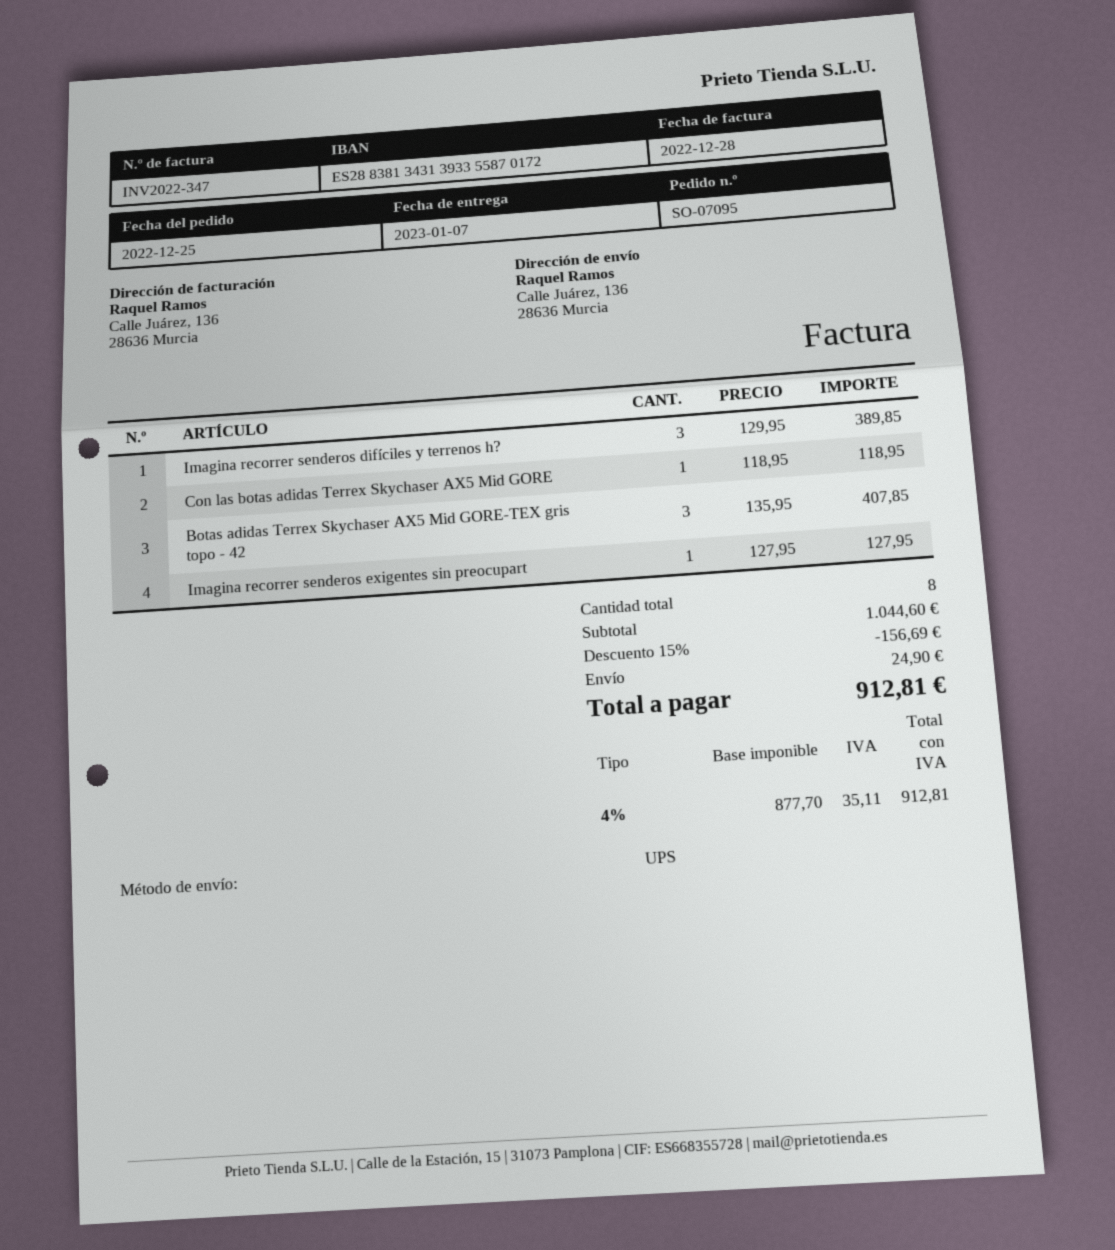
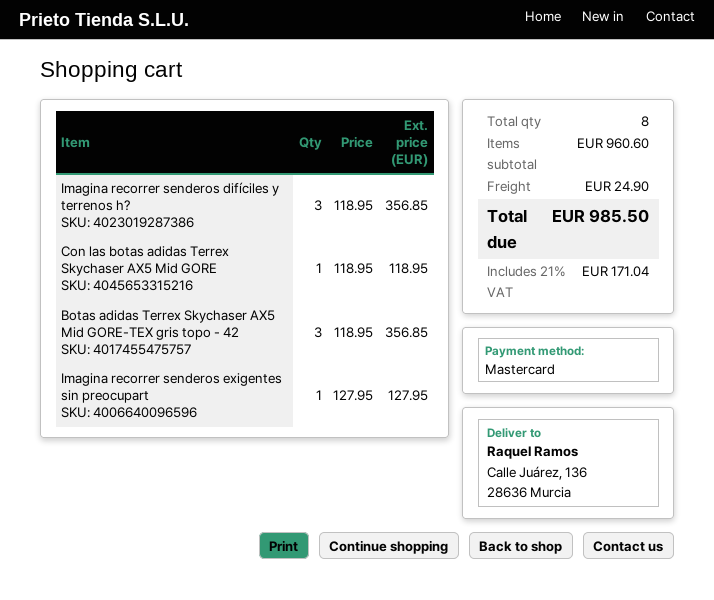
Imagina recorrer senderos difíciles y terrenos h?: 3 x 129.95 = 389.85 -> 3 x 118.95 = 356.85
Botas adidas Terrex Skychaser AX5 Mid GORE-TEX gris topo - 42: 3 x 135.95 = 407.85 -> 3 x 118.95 = 356.85
subtotal: 1044.60 -> 960.60
discount: 15% = 156.69 -> none
tax: 4% = 35.11 -> 21% = 171.04
total: 912.81 -> 985.50

